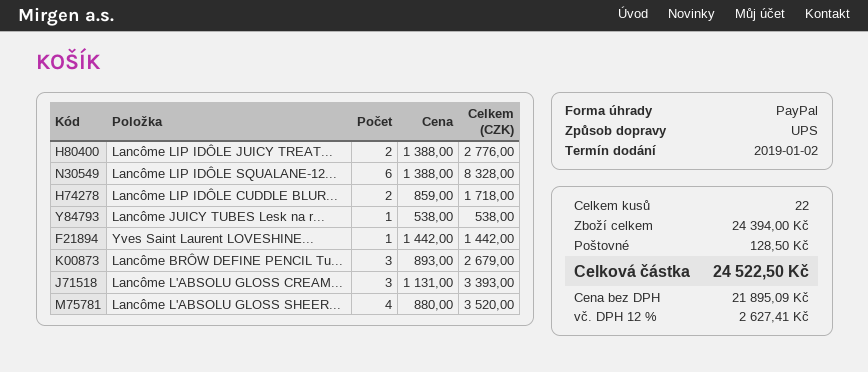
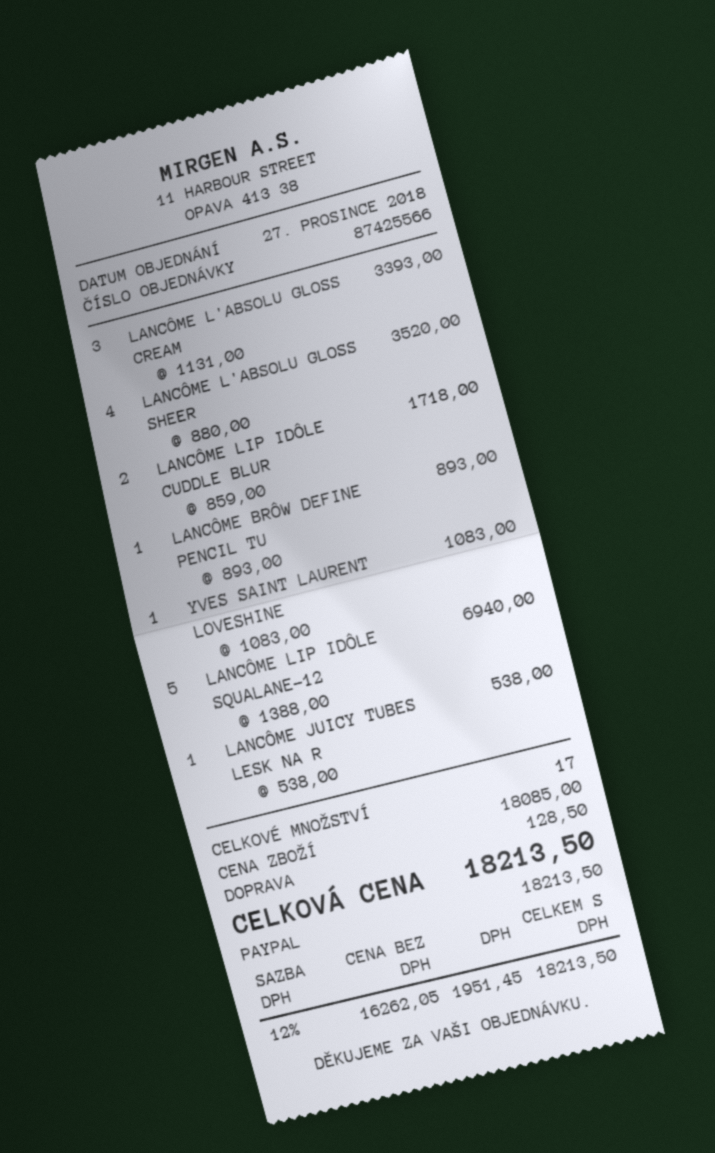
Lancôme LIP IDÔLE JUICY TREAT...: 2 x 1388.00 = 2776.00 -> none
Lancôme LIP IDÔLE SQUALANE-12...: 6 x 1388.00 = 8328.00 -> 5 x 1388.00 = 6940.00
Yves Saint Laurent LOVESHINE...: 1 x 1442.00 = 1442.00 -> 1 x 1083.00 = 1083.00
Lancôme BRÔW DEFINE PENCIL Tu...: 3 x 893.00 = 2679.00 -> 1 x 893.00 = 893.00
total quantity: 22 -> 17
subtotal: 24394.00 -> 18085.00
net: 21895.09 -> 16262.05
tax: 12% = 2627.41 -> 12% = 1951.45
total: 24522.50 -> 18213.50

